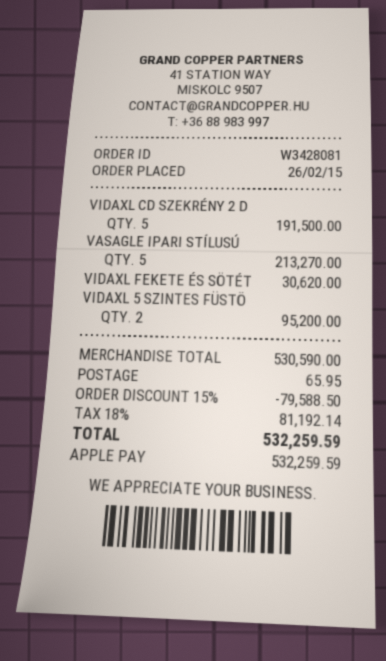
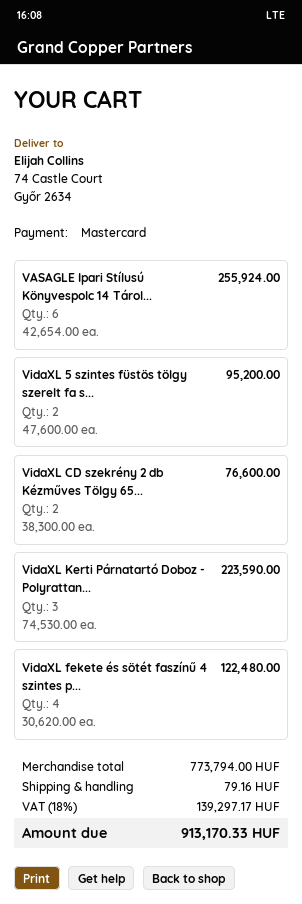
payment method: Apple Pay -> Mastercard
VIDAXL CD SZEKRÉNY 2 D: 5 for 191500.00 -> 2 for 76600.00
VASAGLE IPARI STÍLUSÚ: 5 for 213270.00 -> 6 for 255924.00
VIDAXL FEKETE ÉS SÖTÉT: 1 for 30620.00 -> 4 for 122480.00
VidaXL Kerti Párnatartó Doboz - Polyrattan...: none -> 3 for 223590.00
subtotal: 530590.00 -> 773794.00
discount: 15% = 79588.50 -> none
shipping: 65.95 -> 79.16
tax: 18% = 81192.14 -> 18% = 139297.17
total: 532259.59 -> 913170.33

